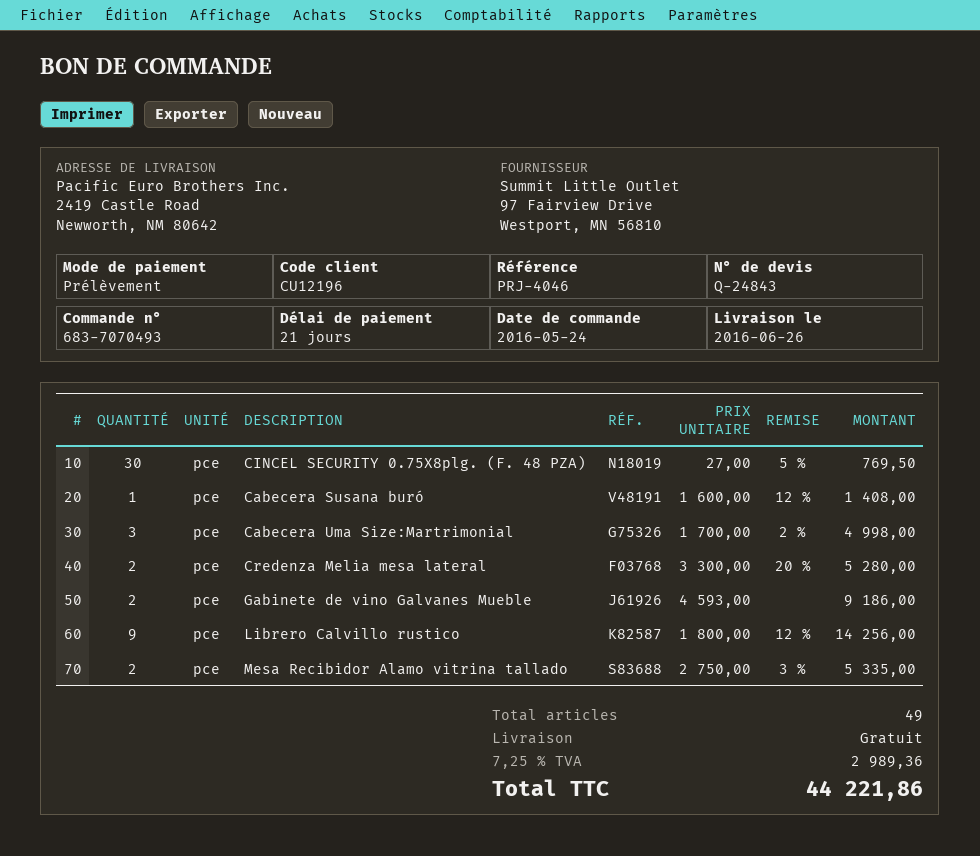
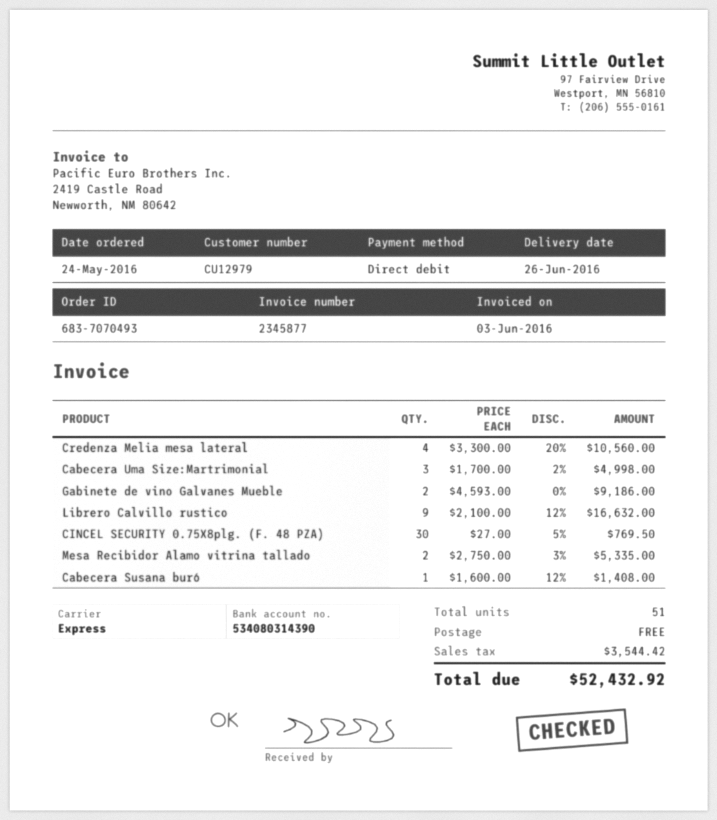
customer number: CU12196 -> CU12979
Credenza Melia mesa lateral: 2 x 3300.00 - 20% = 5280.00 -> 4 x 3300.00 - 20% = 10560.00
Librero Calvillo rustico: 9 x 1800.00 - 12% = 14256.00 -> 9 x 2100.00 - 12% = 16632.00
total quantity: 49 -> 51
tax: 2989.36 -> 3544.42
total: 44221.86 -> 52432.92

